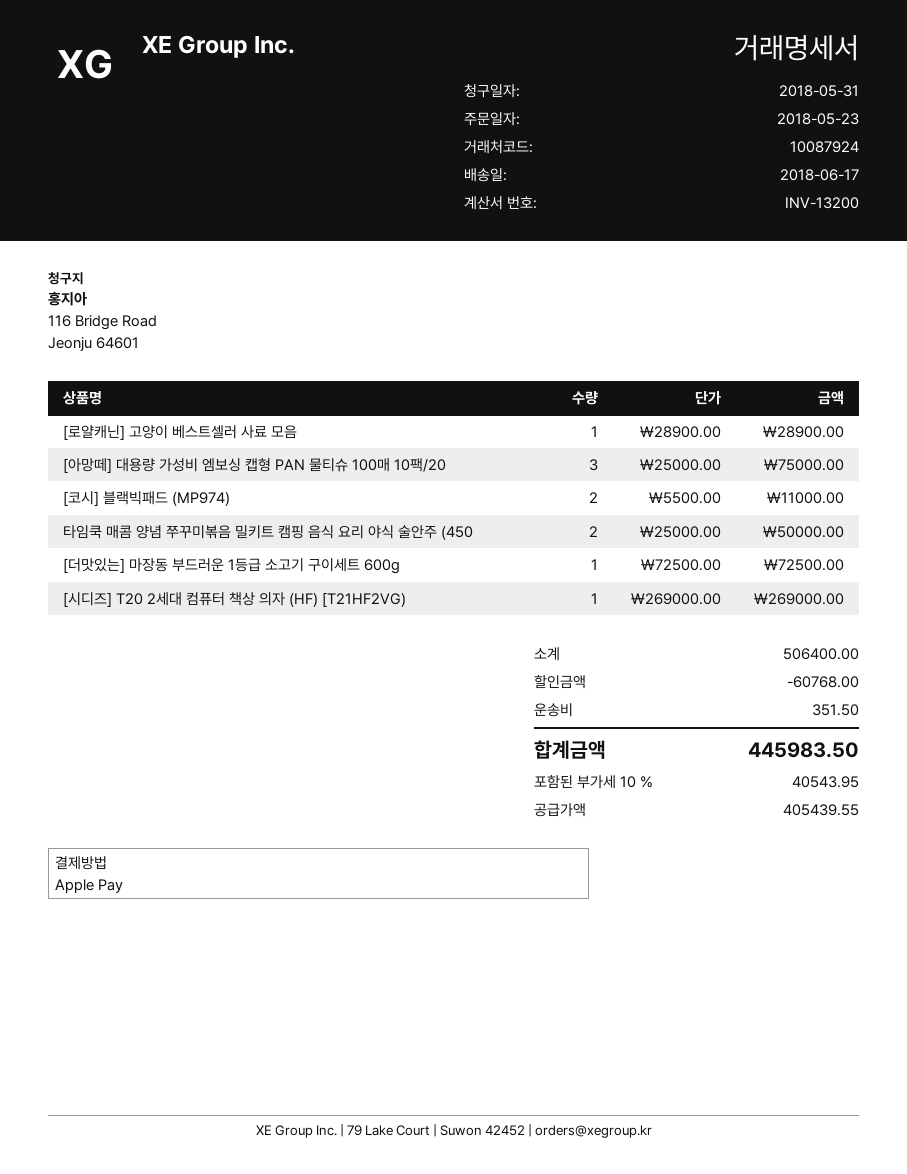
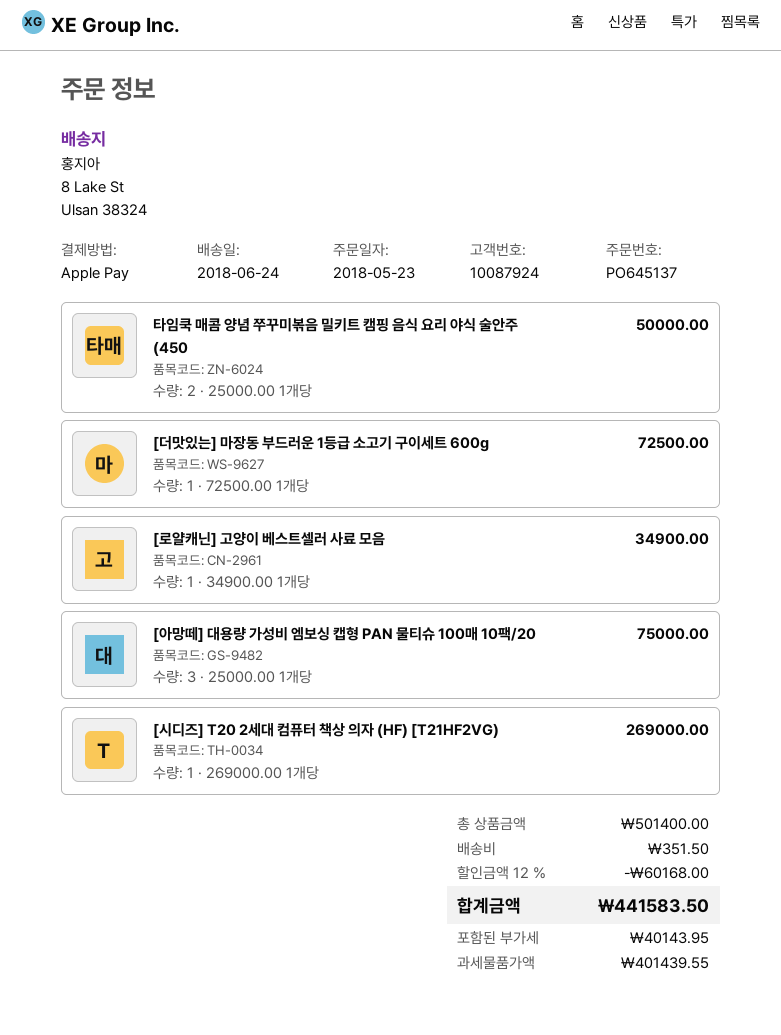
delivery date: 2018-06-17 -> 2018-06-24
[로얄캐닌] 고양이 베스트셀러 사료 모음: 1 x 28900.00 = 28900.00 -> 1 x 34900.00 = 34900.00
[코시] 블랙빅패드 (MP974): 2 x 5500.00 = 11000.00 -> none
subtotal: 506400.00 -> 501400.00
discount: 60768.00 -> 60168.00
net: 405439.55 -> 401439.55
tax: 40543.95 -> 40143.95
total: 445983.50 -> 441583.50

